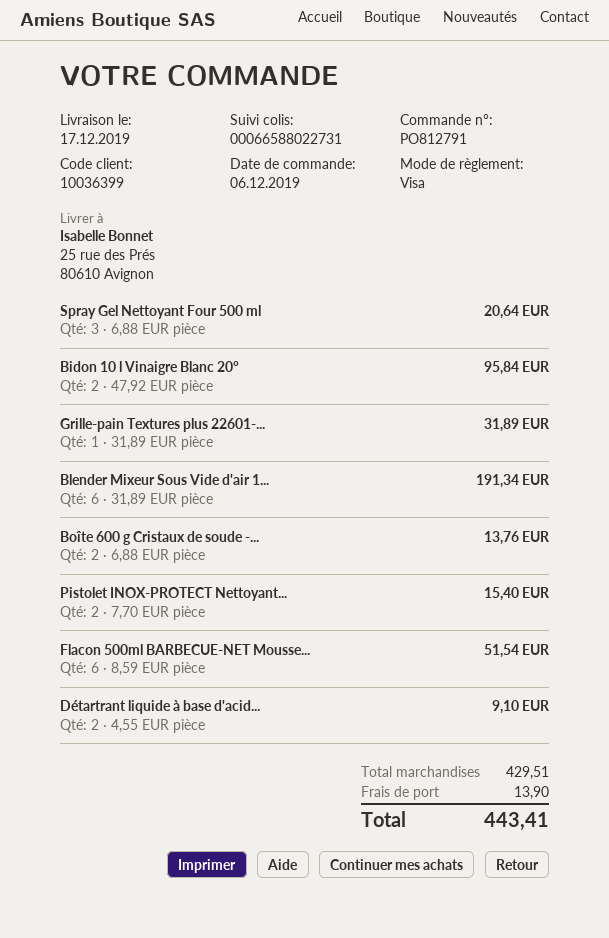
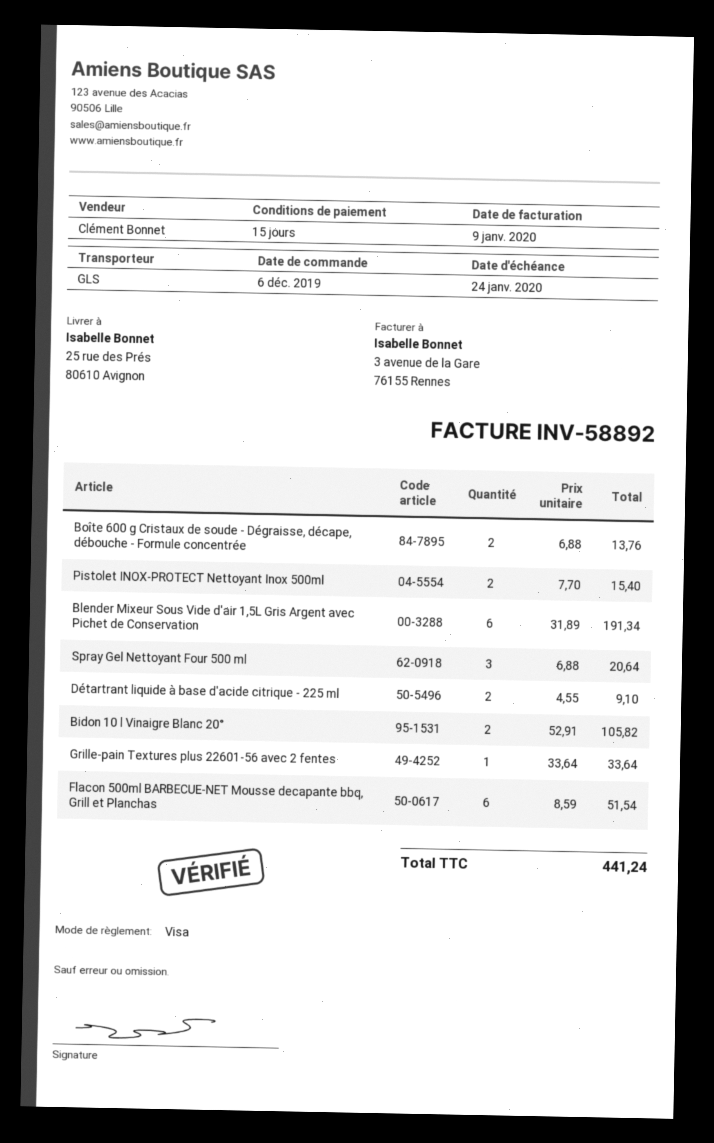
Bidon 10 l Vinaigre Blanc 20°: 2 x 47.92 = 95.84 -> 2 x 52.91 = 105.82
Grille-pain Textures plus 22601-...: 1 x 31.89 = 31.89 -> 1 x 33.64 = 33.64
shipping: 13.90 -> none
total: 443.41 -> 441.24

